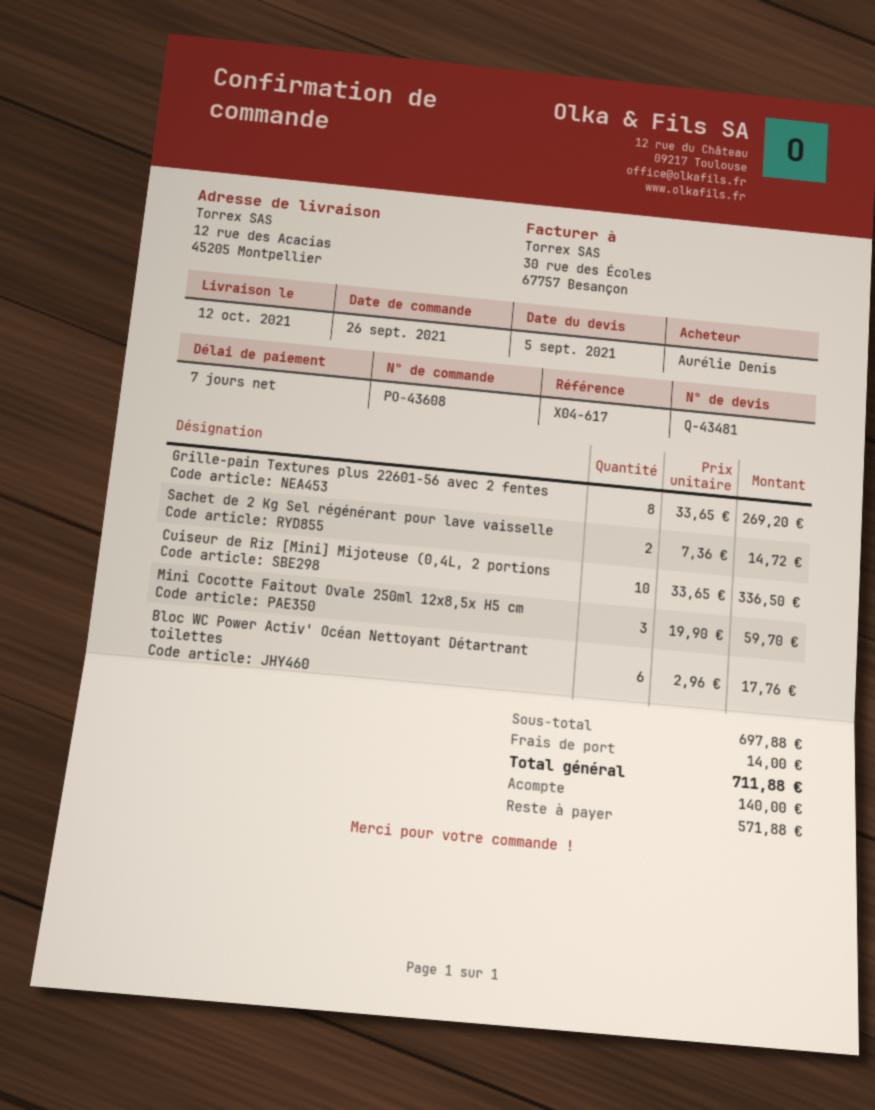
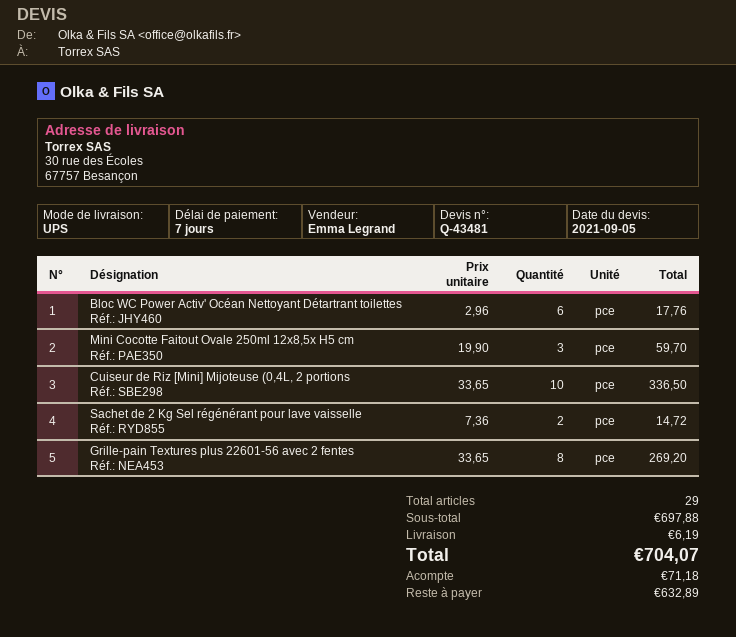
ship to: 12 rue des Acacias, 45205 Montpellier -> 30 rue des Écoles, 67757 Besançon
shipping: 14.00 -> 6.19
total: 711.88 -> 704.07
deposit: 140.00 -> 71.18
balance: 571.88 -> 632.89

